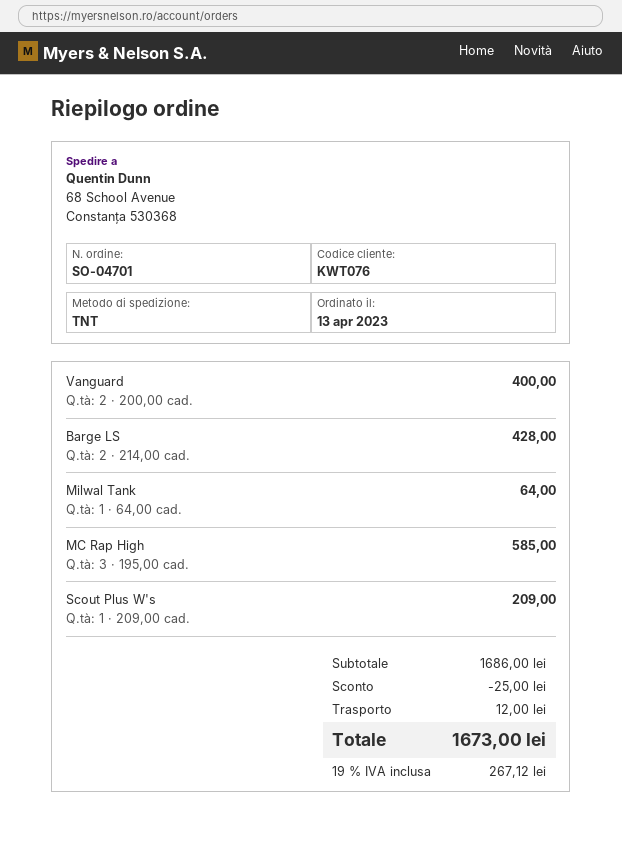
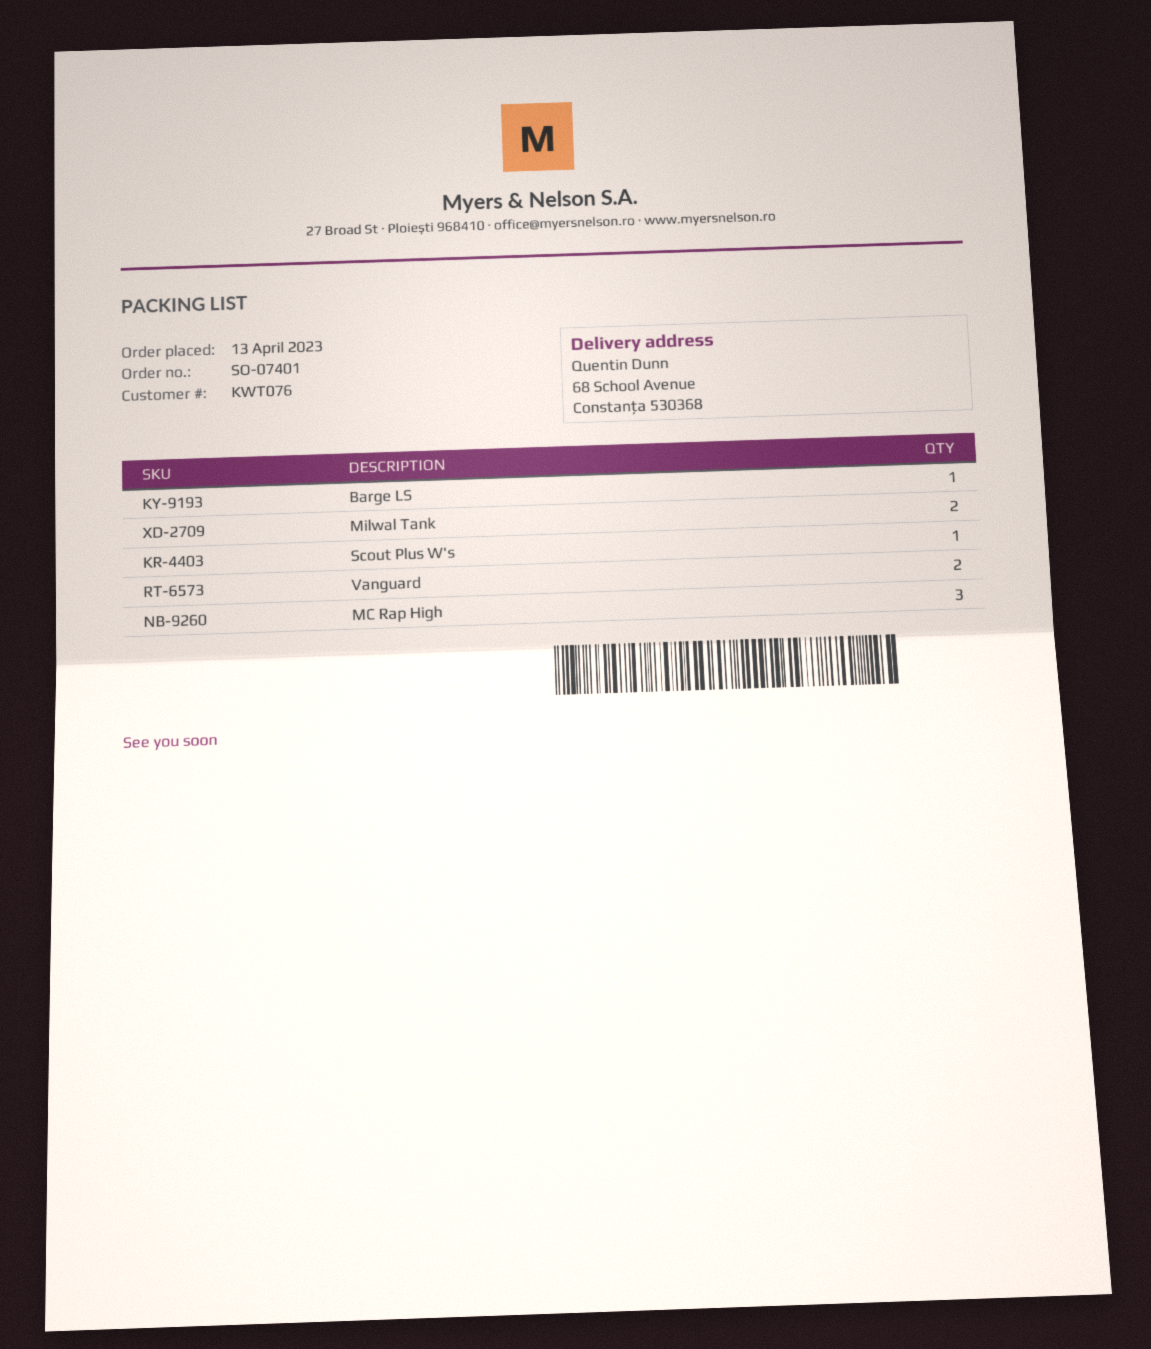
order number: SO-04701 -> SO-07401
Barge LS: 2 -> 1
Milwal Tank: 1 -> 2

